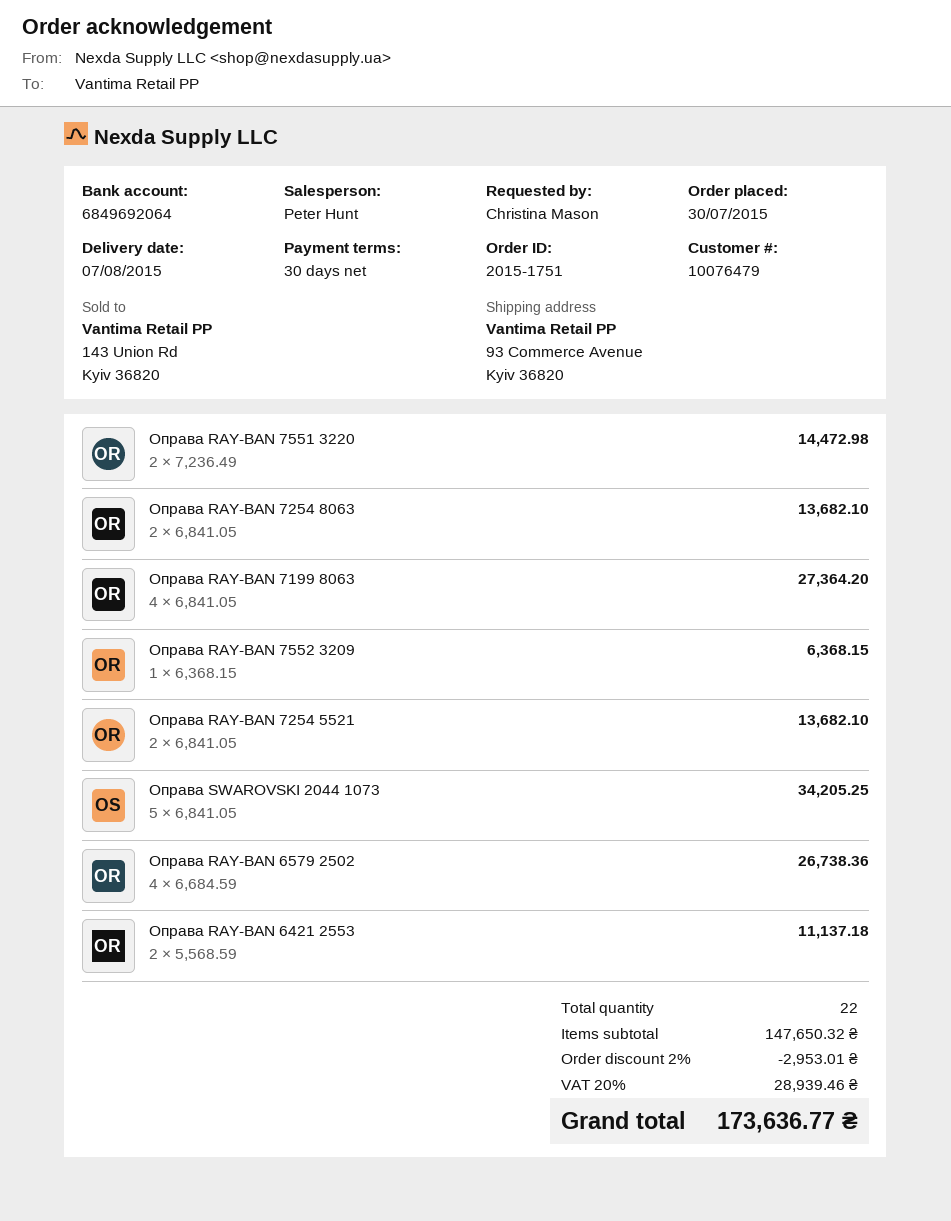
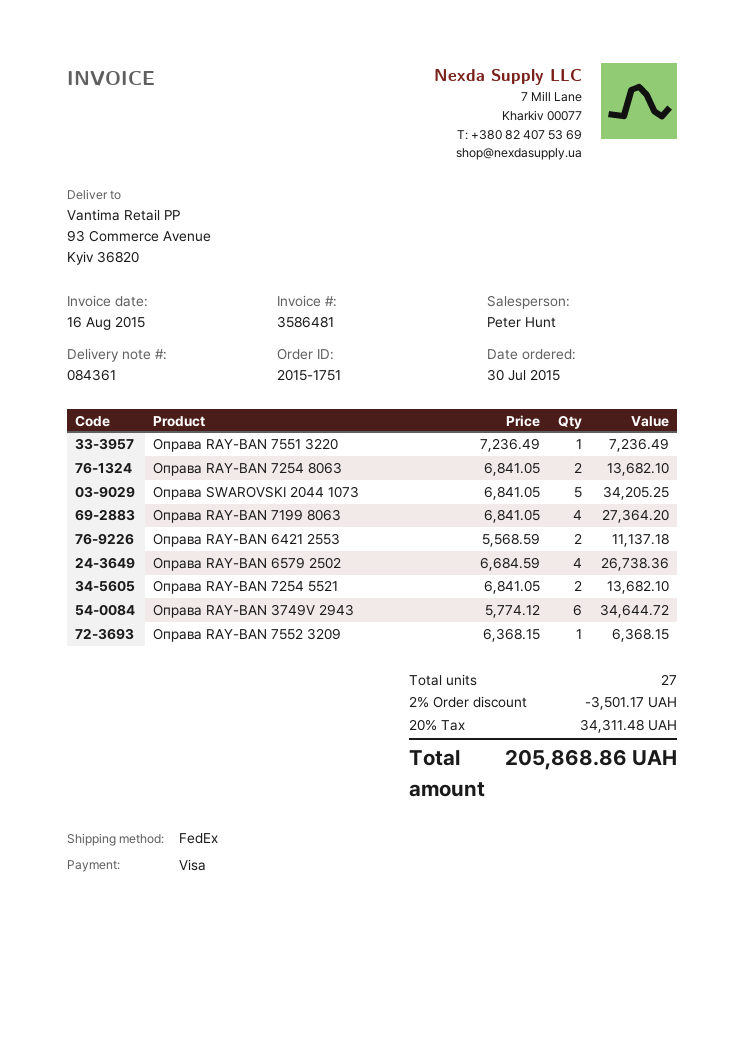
Оправа RAY-BAN 7551 3220: 2 x 7236.49 = 14472.98 -> 1 x 7236.49 = 7236.49
Оправа RAY-BAN 3749V 2943: none -> 6 x 5774.12 = 34644.72
total quantity: 22 -> 27
discount: 2% = 2953.01 -> 2% = 3501.17
tax: 20% = 28939.46 -> 20% = 34311.48
total: 173636.77 -> 205868.86

